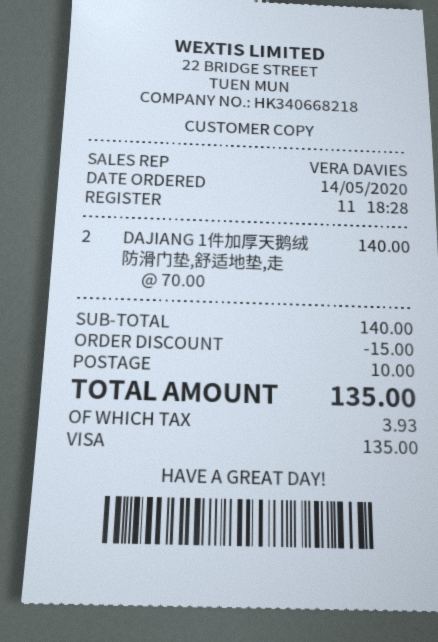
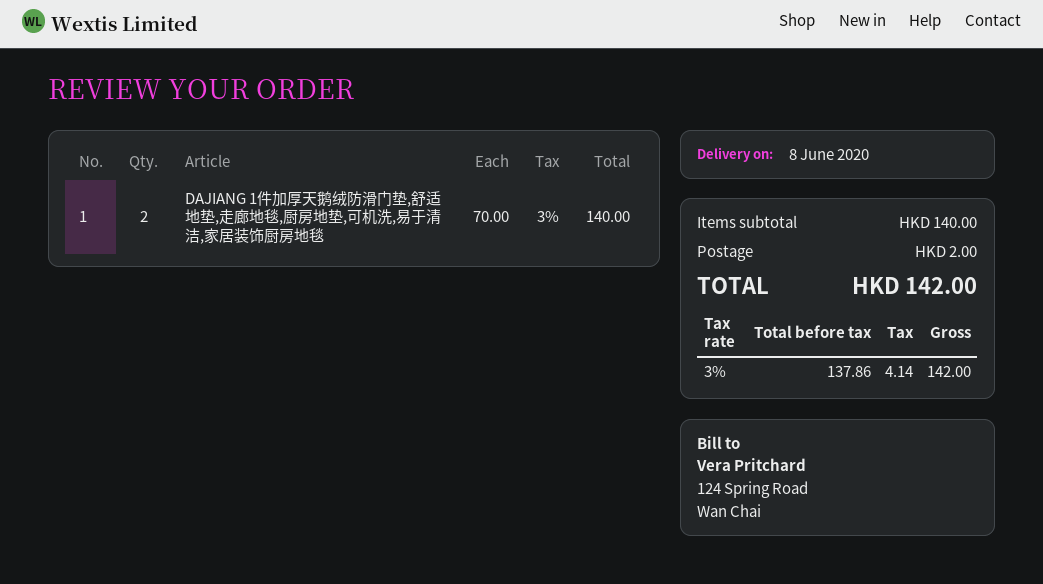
discount: 15.00 -> none
shipping: 10.00 -> 2.00
tax: 3.93 -> 4.14
total: 135.00 -> 142.00

